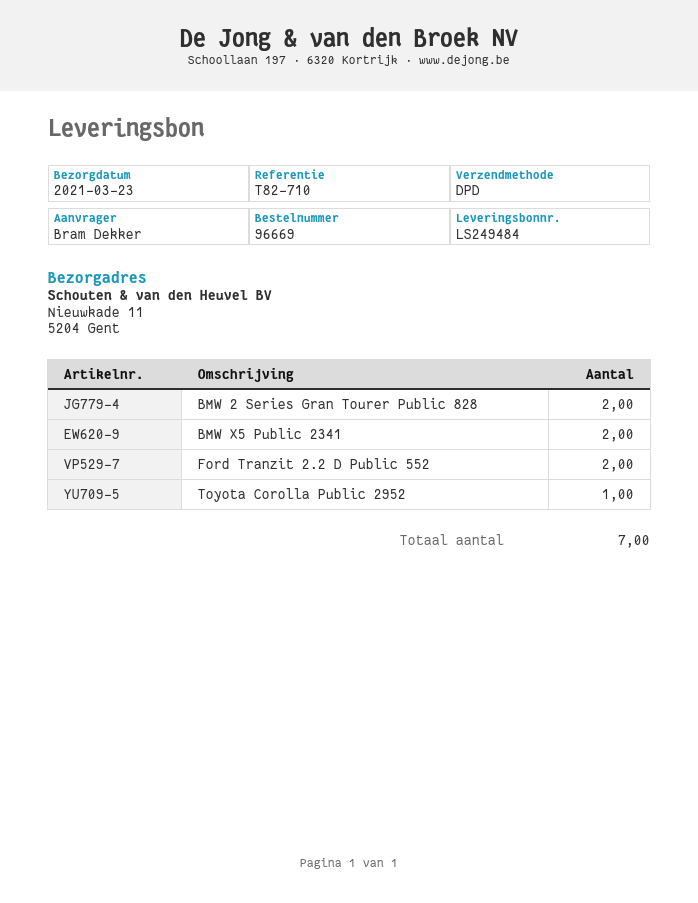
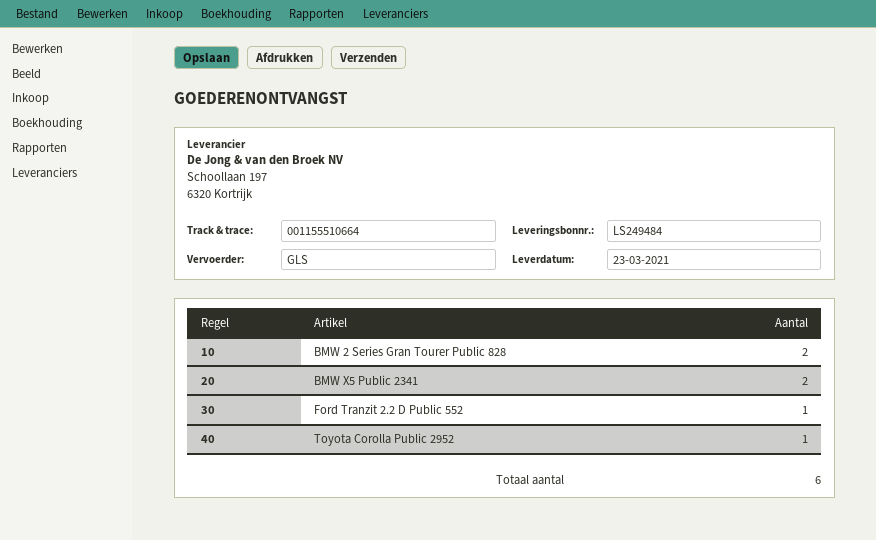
shipping method: DPD -> GLS
Ford Tranzit 2.2 D Public 552: 2 -> 1
total quantity: 7 -> 6

